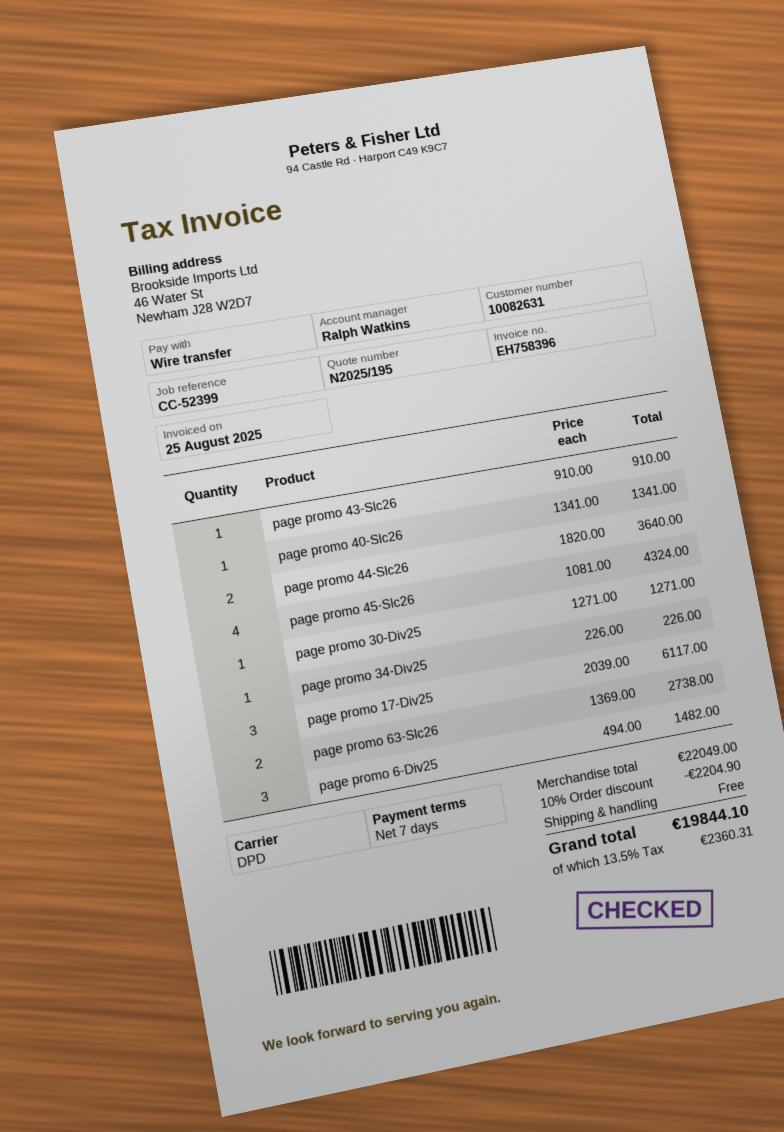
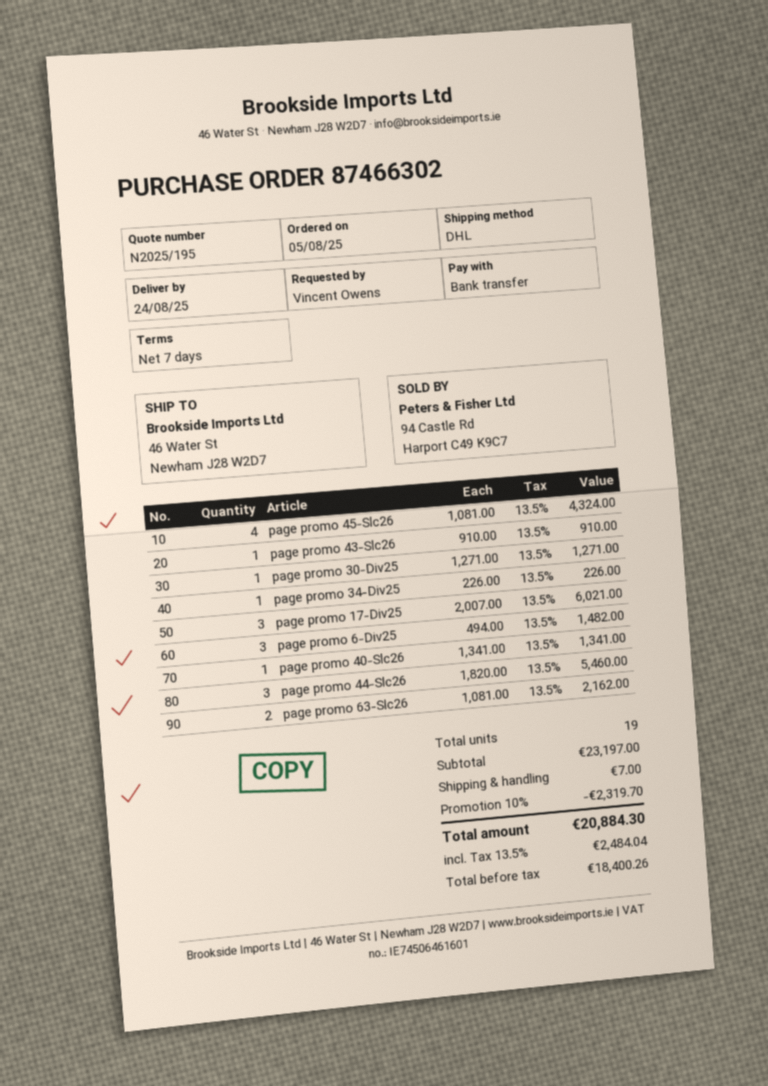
shipping method: DPD -> DHL
page promo 44-Slc26: 2 x 1820.00 = 3640.00 -> 3 x 1820.00 = 5460.00
page promo 17-Div25: 3 x 2039.00 = 6117.00 -> 3 x 2007.00 = 6021.00
page promo 63-Slc26: 2 x 1369.00 = 2738.00 -> 2 x 1081.00 = 2162.00
subtotal: 22049.00 -> 23197.00
discount: 10% = 2204.90 -> 10% = 2319.70
shipping: 0.00 -> 7.00
tax: 13.5% = 2360.31 -> 13.5% = 2484.04
total: 19844.10 -> 20884.30

